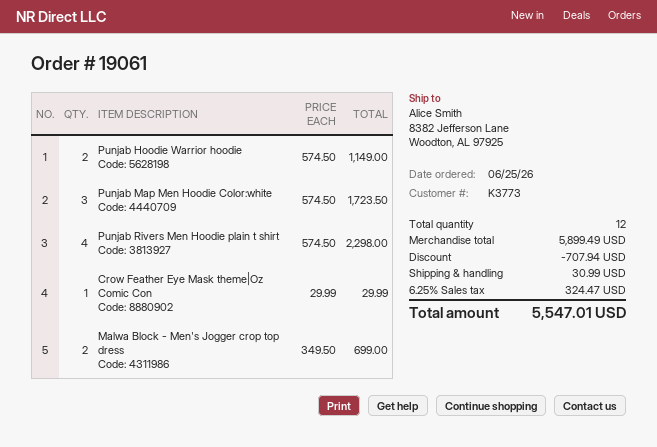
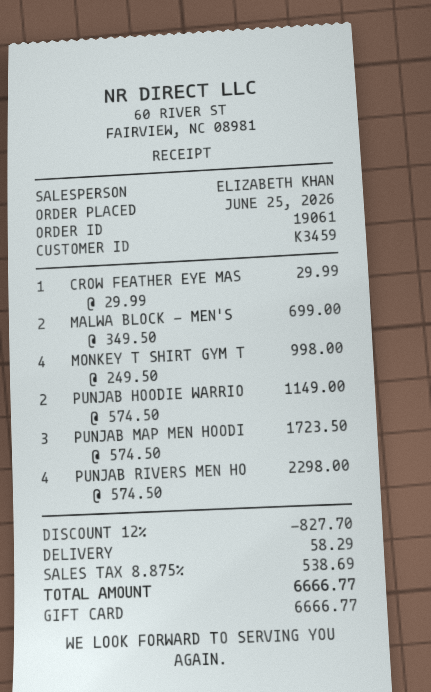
customer number: K3773 -> K3459
MONKEY T SHIRT GYM T: none -> 4 x 249.50 = 998.00
discount: 707.94 -> 827.70
shipping: 30.99 -> 58.29
tax: 6.25% = 324.47 -> 8.875% = 538.69
total: 5547.01 -> 6666.77

